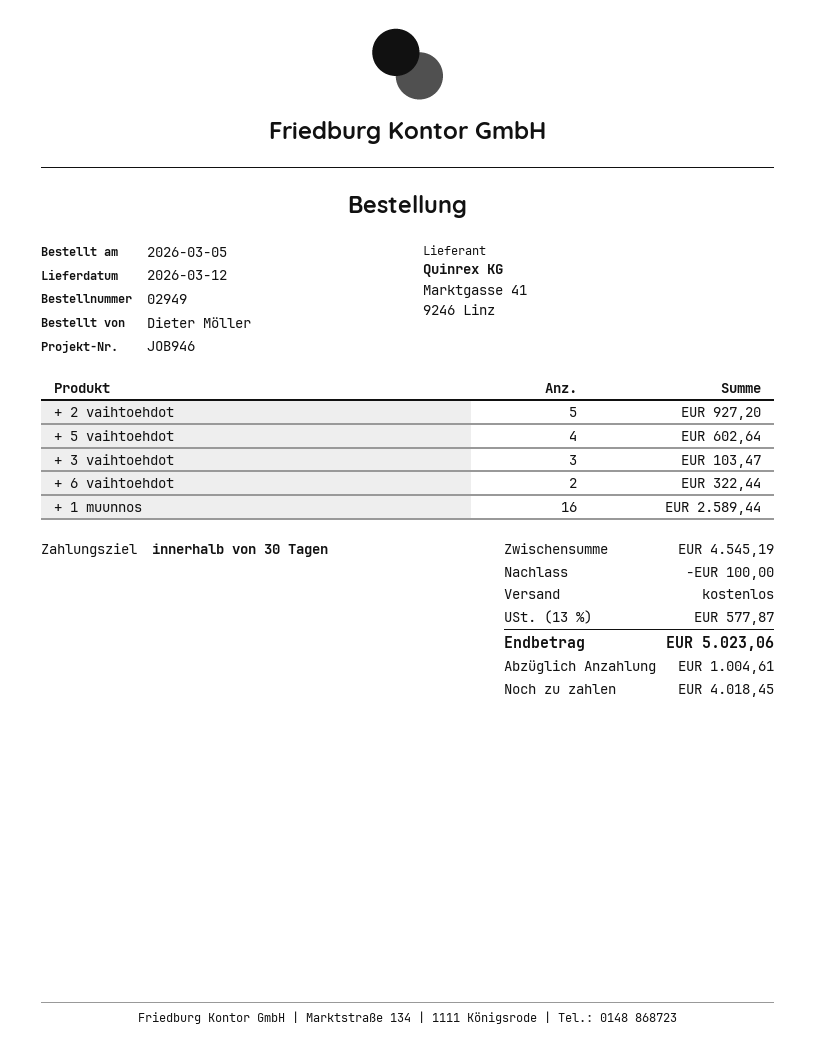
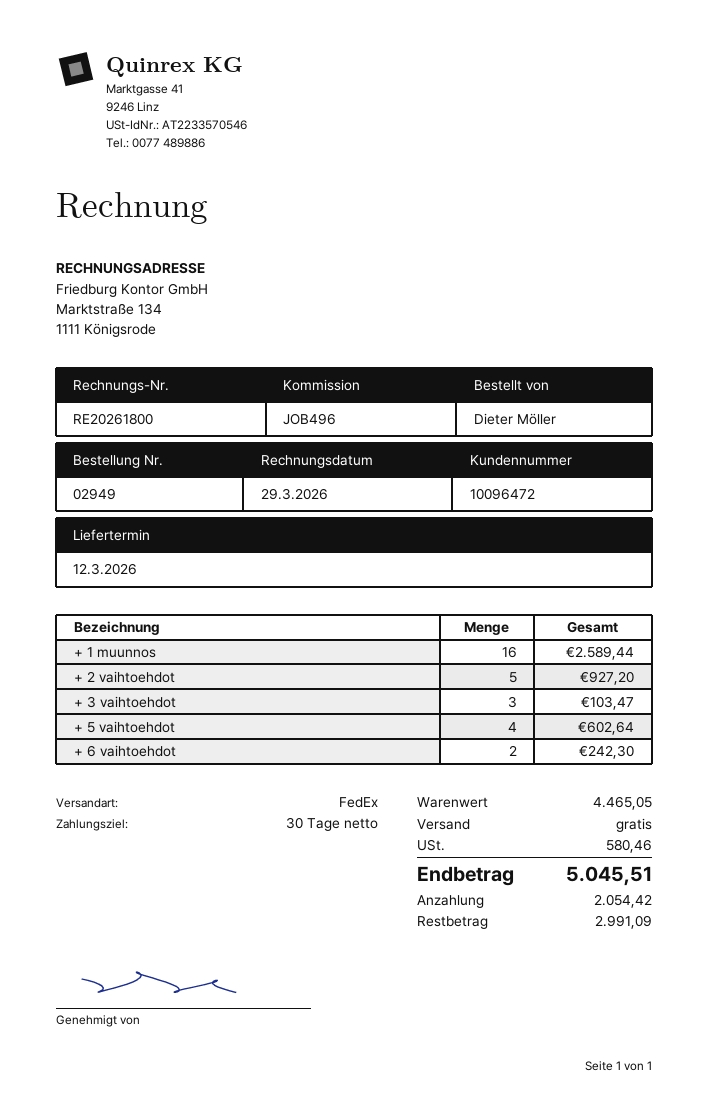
reference: JOB946 -> JOB496
+ 6 vaihtoehdot: 2 for 322.44 -> 2 for 242.30
subtotal: 4545.19 -> 4465.05
discount: 100.00 -> none
tax: 577.87 -> 580.46
total: 5023.06 -> 5045.51
deposit: 1004.61 -> 2054.42
balance: 4018.45 -> 2991.09

